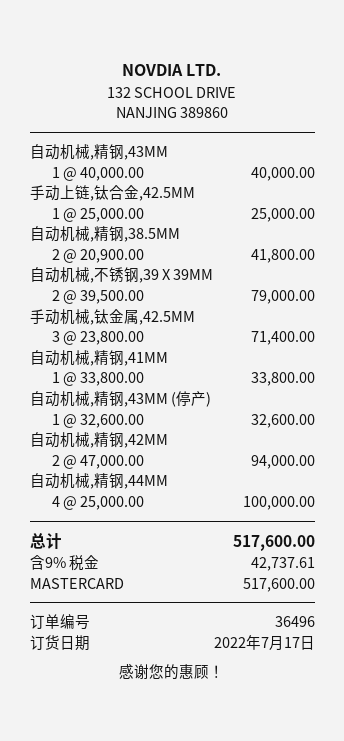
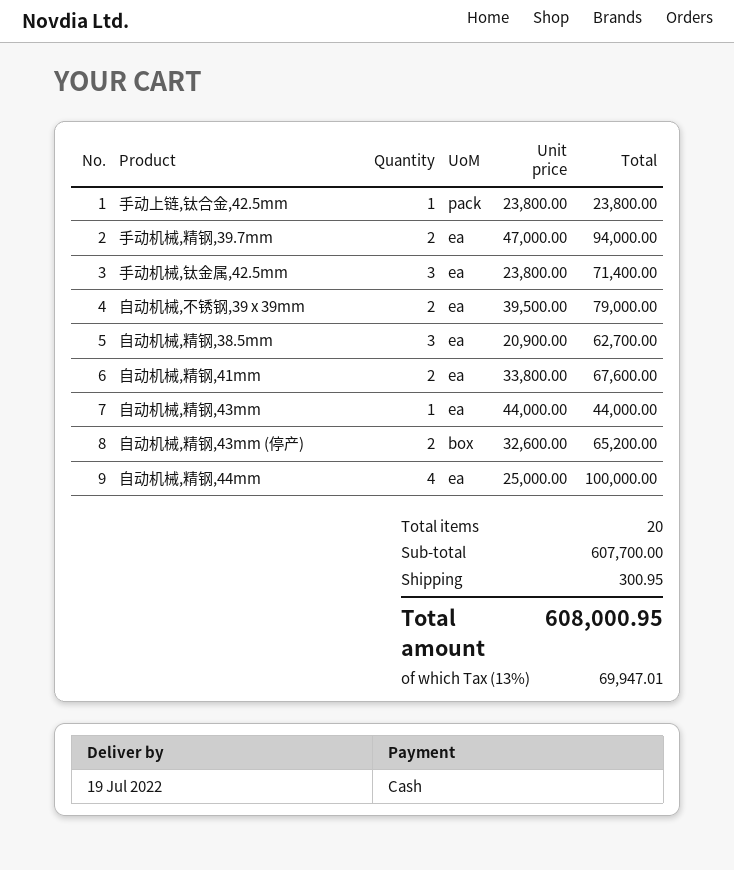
payment method: Mastercard -> cash
自动机械,精钢,43MM: 1 x 40000.00 = 40000.00 -> 1 x 44000.00 = 44000.00
手动上链,钛合金,42.5MM: 1 x 25000.00 = 25000.00 -> 1 x 23800.00 = 23800.00
自动机械,精钢,38.5MM: 2 x 20900.00 = 41800.00 -> 3 x 20900.00 = 62700.00
自动机械,精钢,41MM: 1 x 33800.00 = 33800.00 -> 2 x 33800.00 = 67600.00
自动机械,精钢,43MM (停产): 1 x 32600.00 = 32600.00 -> 2 x 32600.00 = 65200.00
自动机械,精钢,42MM: 2 x 47000.00 = 94000.00 -> none
手动机械,精钢,39.7mm: none -> 2 x 47000.00 = 94000.00
shipping: none -> 300.95
tax: 9% = 42737.61 -> 13% = 69947.01
total: 517600.00 -> 608000.95

